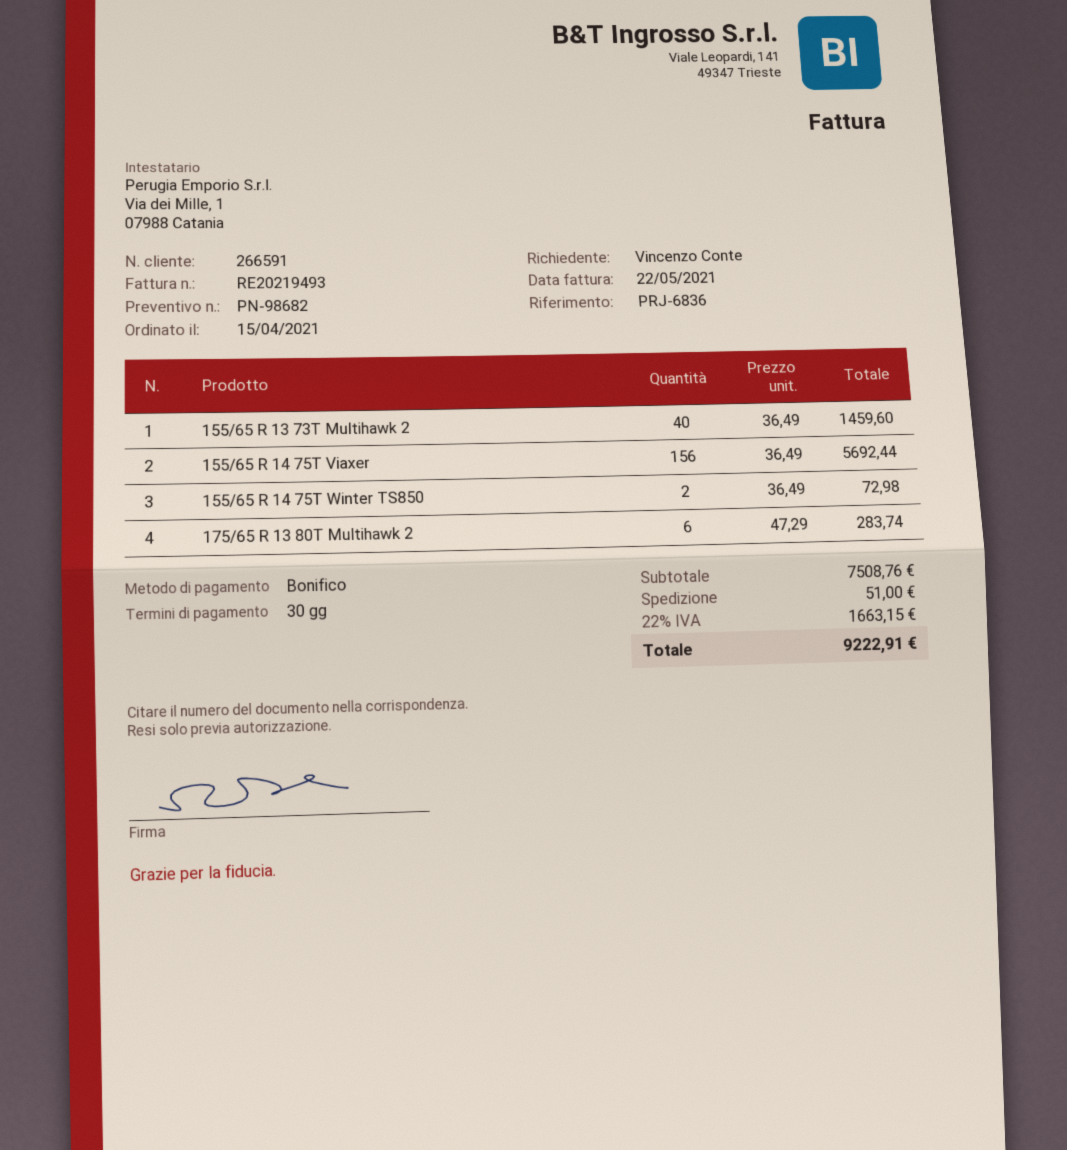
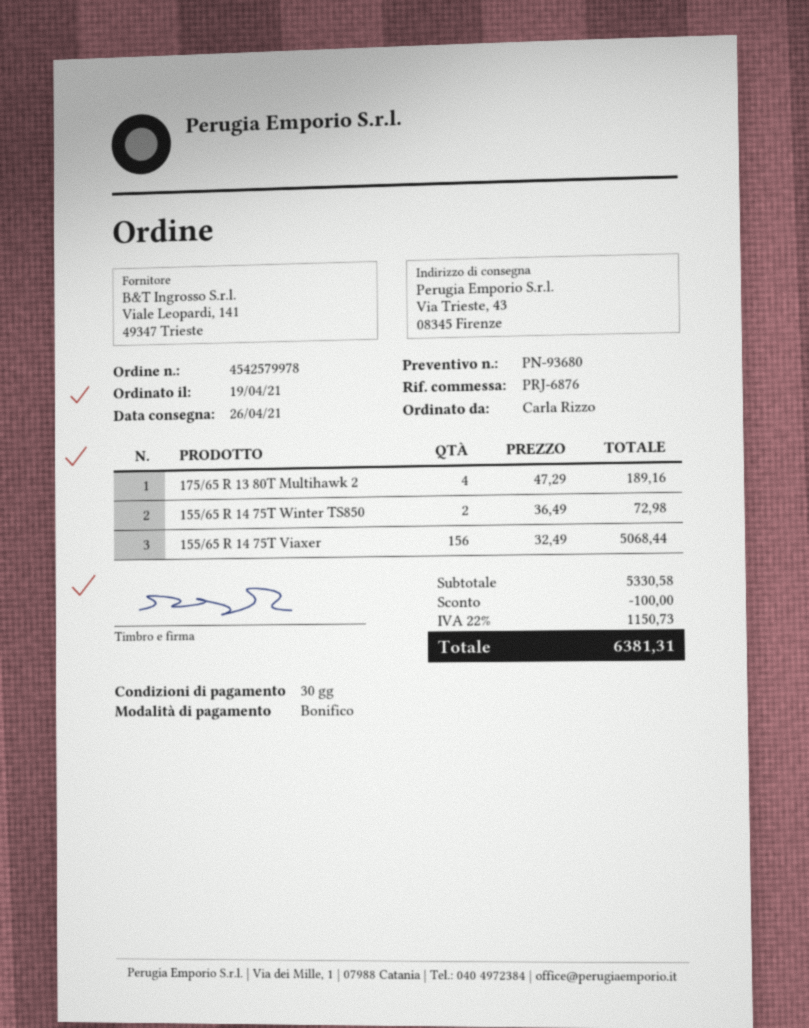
quote number: PN-98682 -> PN-93680
order date: 2021-04-15 -> 2021-04-19
reference: PRJ-6836 -> PRJ-6876
ordered by: Vincenzo Conte -> Carla Rizzo
155/65 R 13 73T Multihawk 2: 40 x 36.49 = 1459.60 -> none
155/65 R 14 75T Viaxer: 156 x 36.49 = 5692.44 -> 156 x 32.49 = 5068.44
175/65 R 13 80T Multihawk 2: 6 x 47.29 = 283.74 -> 4 x 47.29 = 189.16
subtotal: 7508.76 -> 5330.58
discount: none -> 100.00
shipping: 51.00 -> none
tax: 22% = 1663.15 -> 22% = 1150.73
total: 9222.91 -> 6381.31

